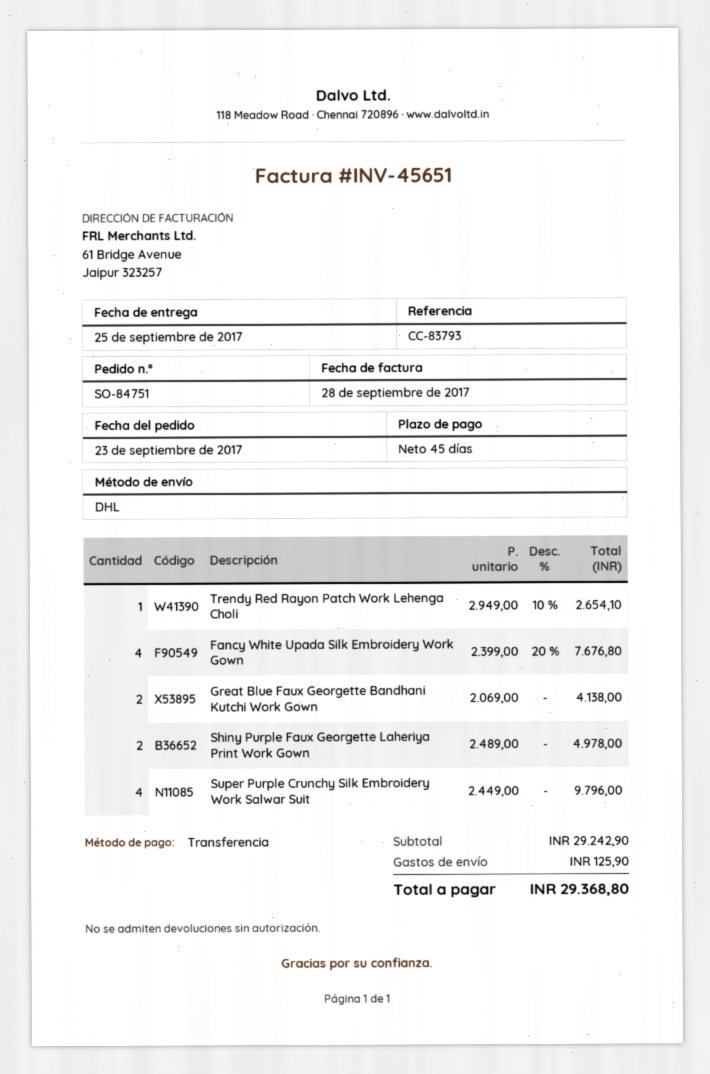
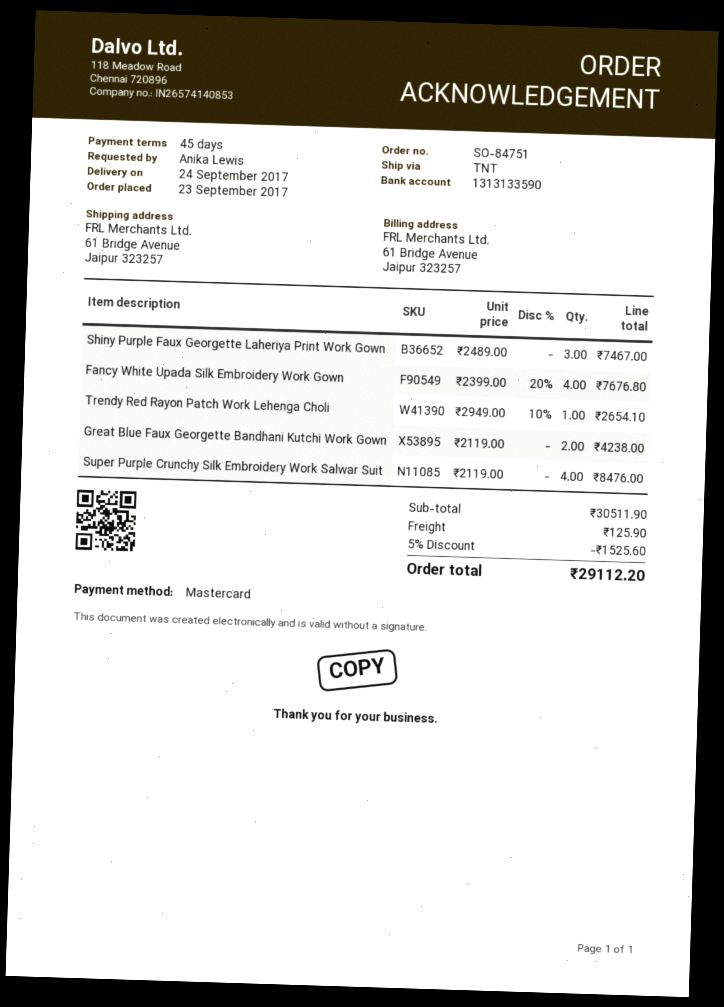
delivery date: 2017-09-25 -> 2017-09-24
payment method: bank transfer -> Mastercard
shipping method: DHL -> TNT
Great Blue Faux Georgette Bandhani Kutchi Work Gown: 2 x 2069.00 = 4138.00 -> 2 x 2119.00 = 4238.00
Shiny Purple Faux Georgette Laheriya Print Work Gown: 2 x 2489.00 = 4978.00 -> 3 x 2489.00 = 7467.00
Super Purple Crunchy Silk Embroidery Work Salwar Suit: 4 x 2449.00 = 9796.00 -> 4 x 2119.00 = 8476.00
subtotal: 29242.90 -> 30511.90
discount: none -> 5% = 1525.60
total: 29368.80 -> 29112.20

